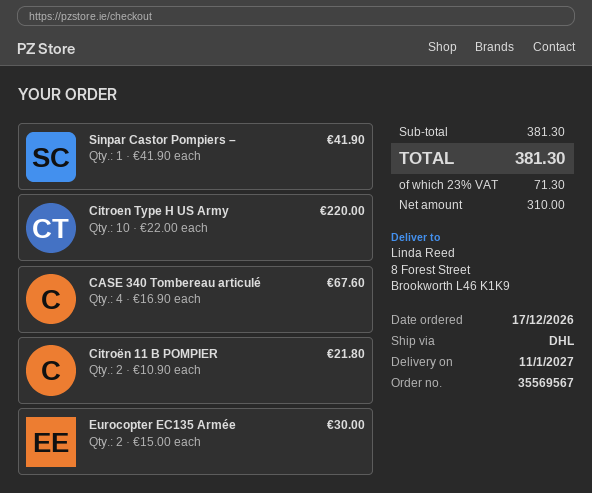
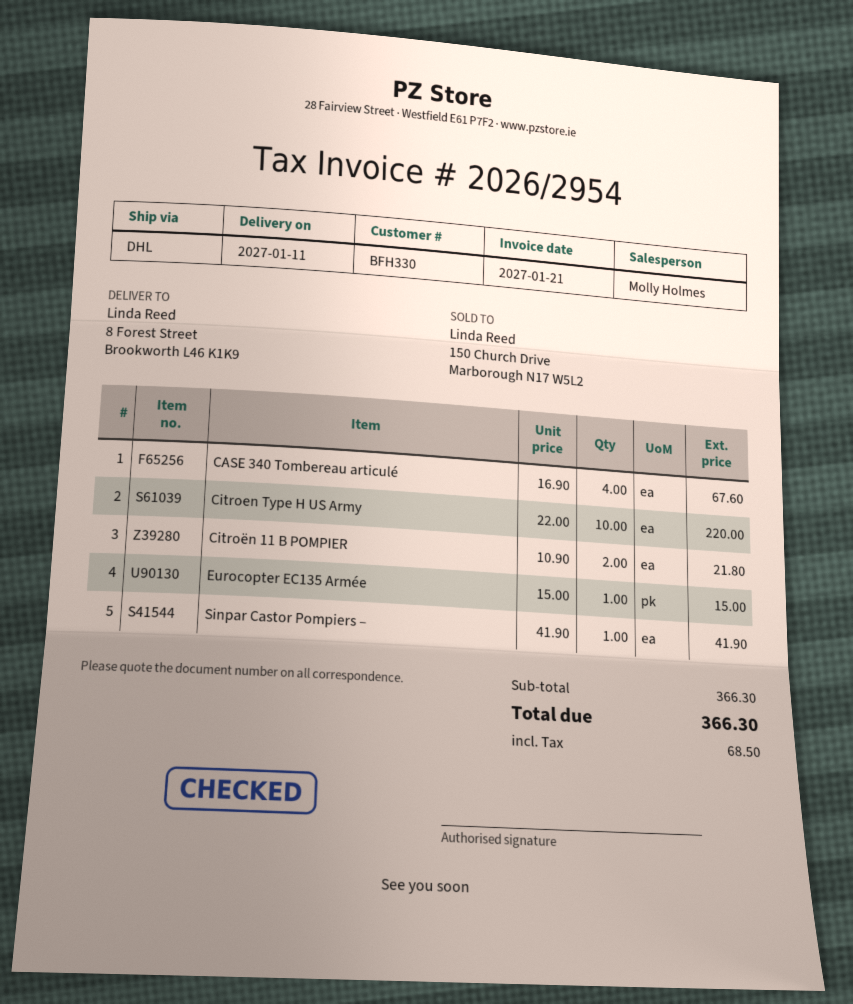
Eurocopter EC135 Armée: 2 x 15.00 = 30.00 -> 1 x 15.00 = 15.00
subtotal: 381.30 -> 366.30
tax: 71.30 -> 68.50
total: 381.30 -> 366.30

